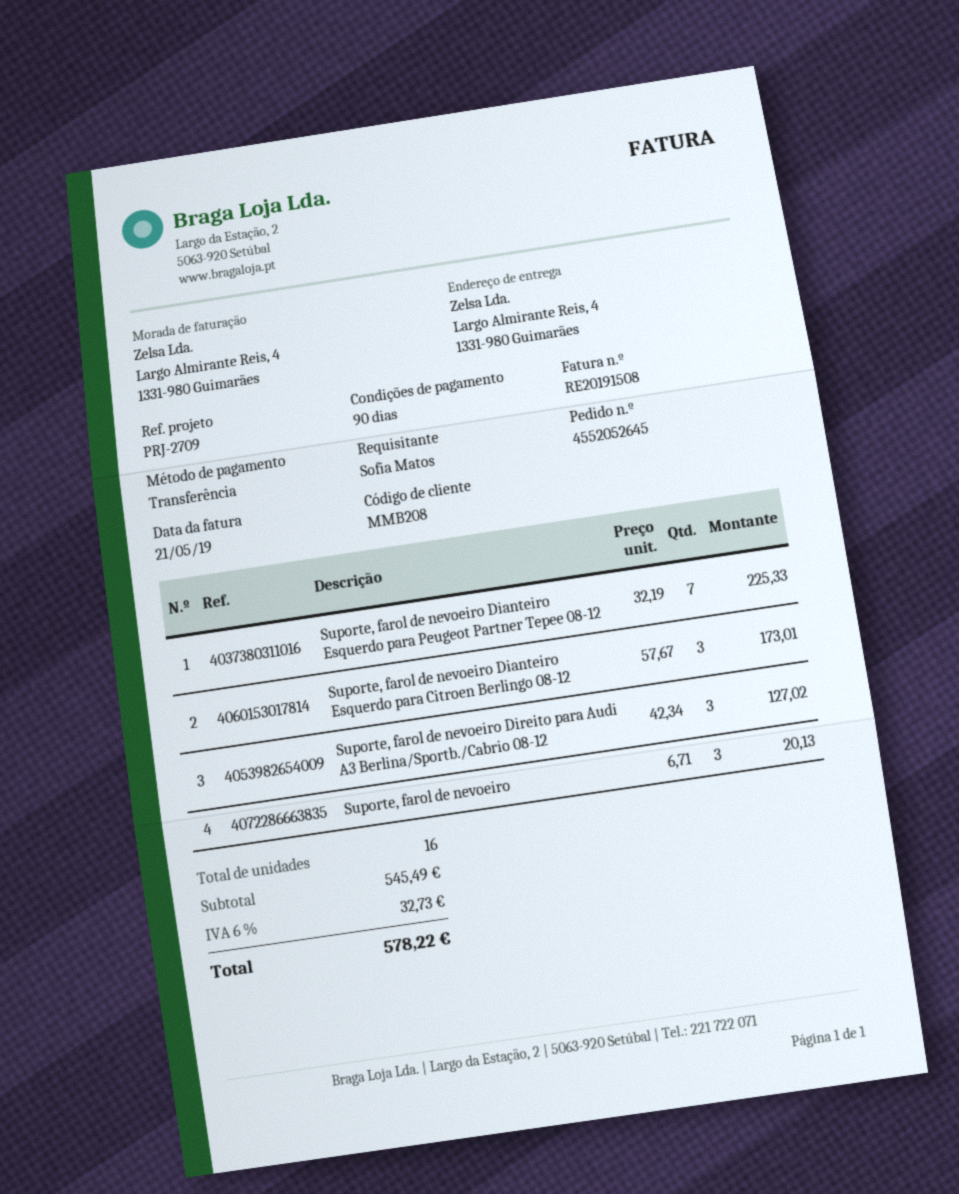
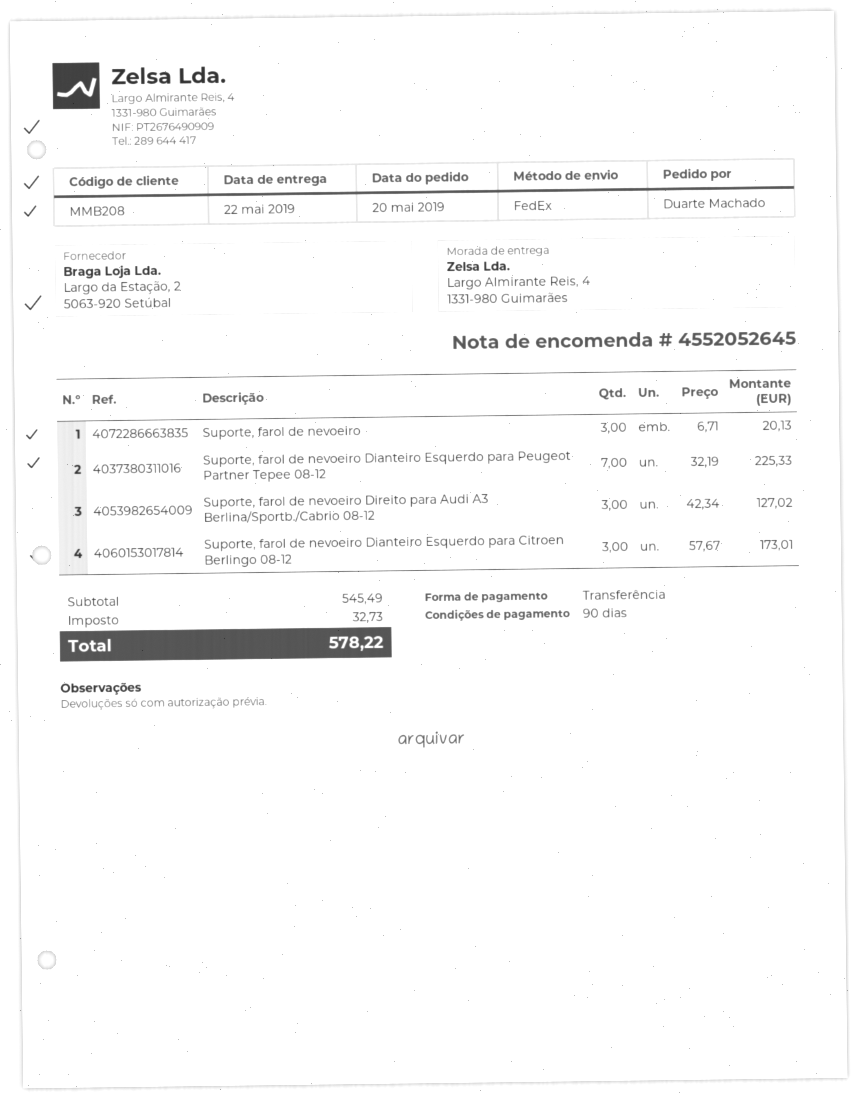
ordered by: Sofia Matos -> Duarte Machado

